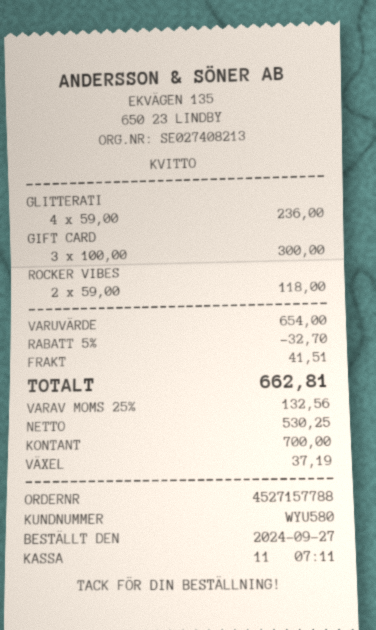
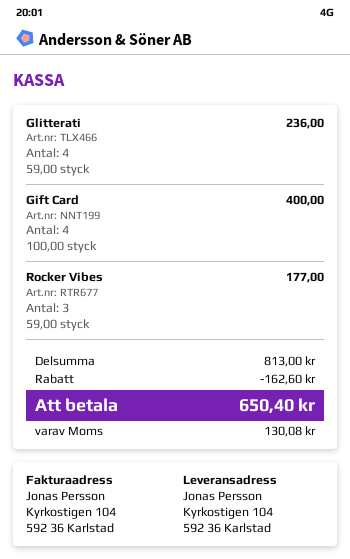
GIFT CARD: 3 x 100.00 = 300.00 -> 4 x 100.00 = 400.00
ROCKER VIBES: 2 x 59.00 = 118.00 -> 3 x 59.00 = 177.00
subtotal: 654.00 -> 813.00
discount: 32.70 -> 162.60
shipping: 41.51 -> none
tax: 132.56 -> 130.08
total: 662.81 -> 650.40

